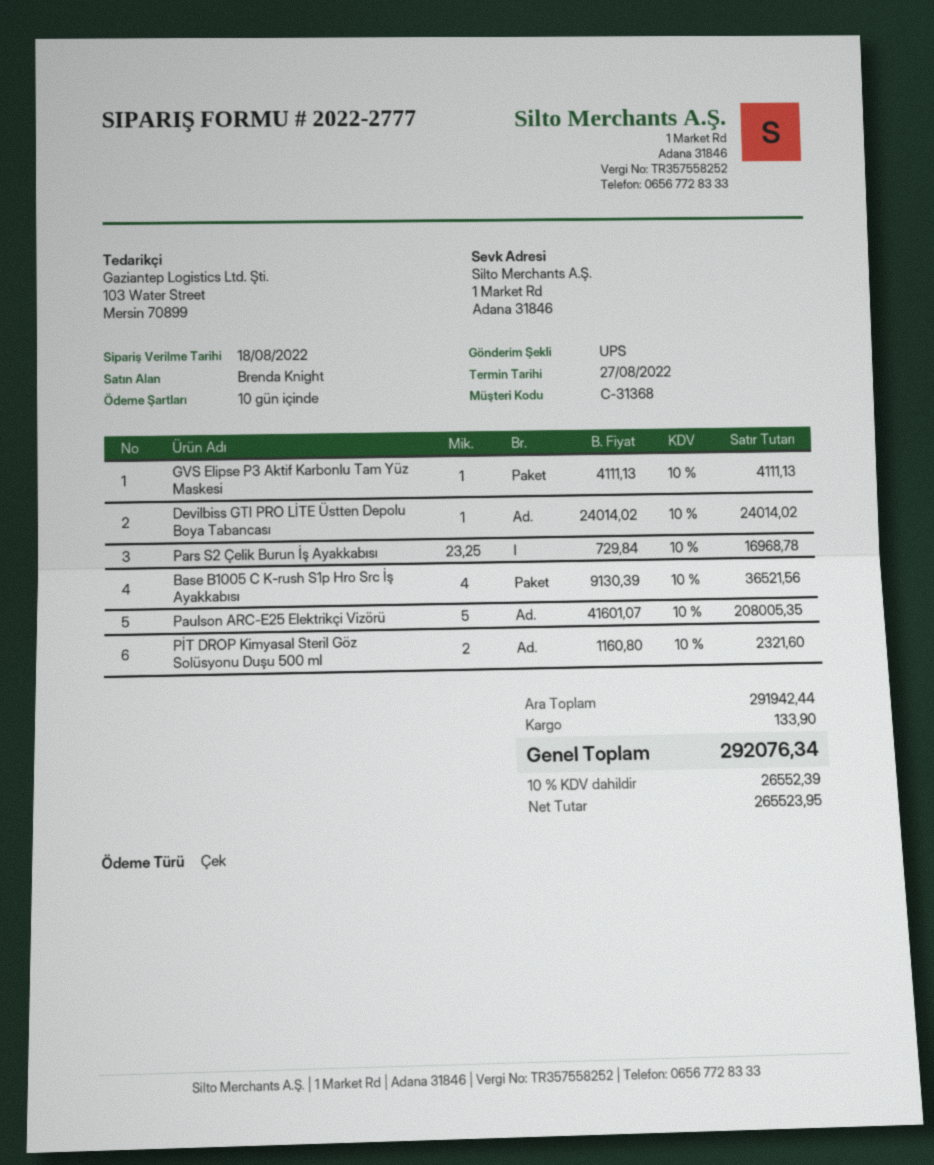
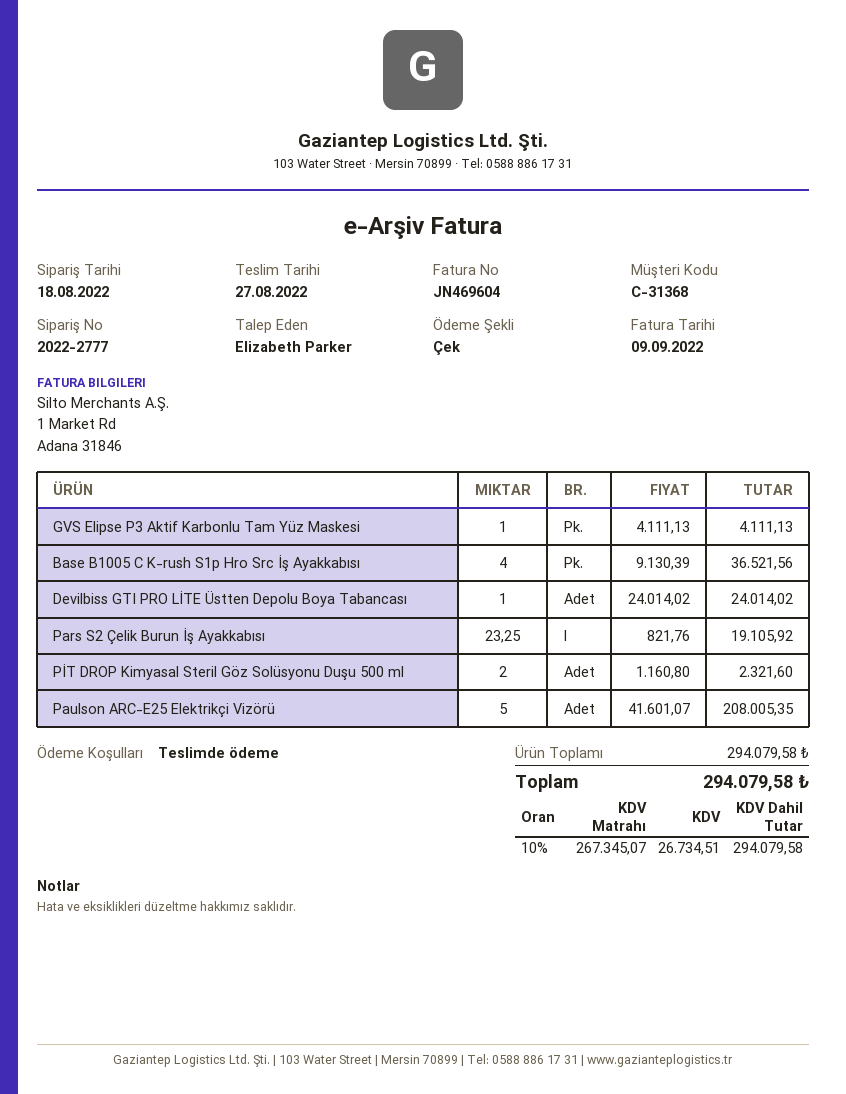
payment terms: 10 days -> on receipt
ordered by: Brenda Knight -> Elizabeth Parker
Pars S2 Çelik Burun İş Ayakkabısı: 23.25 x 729.84 = 16968.78 -> 23.25 x 821.76 = 19105.92
subtotal: 291942.44 -> 294079.58
shipping: 133.90 -> none
net: 265523.95 -> 267345.07
tax: 10% = 26552.39 -> 10% = 26734.51
total: 292076.34 -> 294079.58

